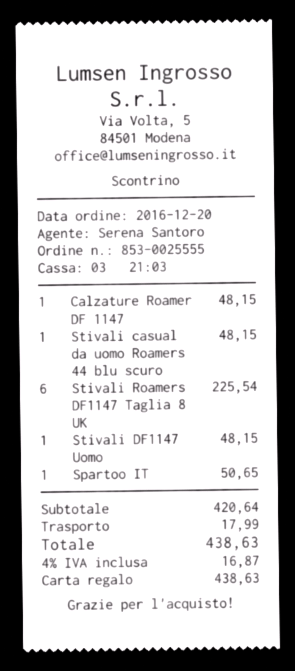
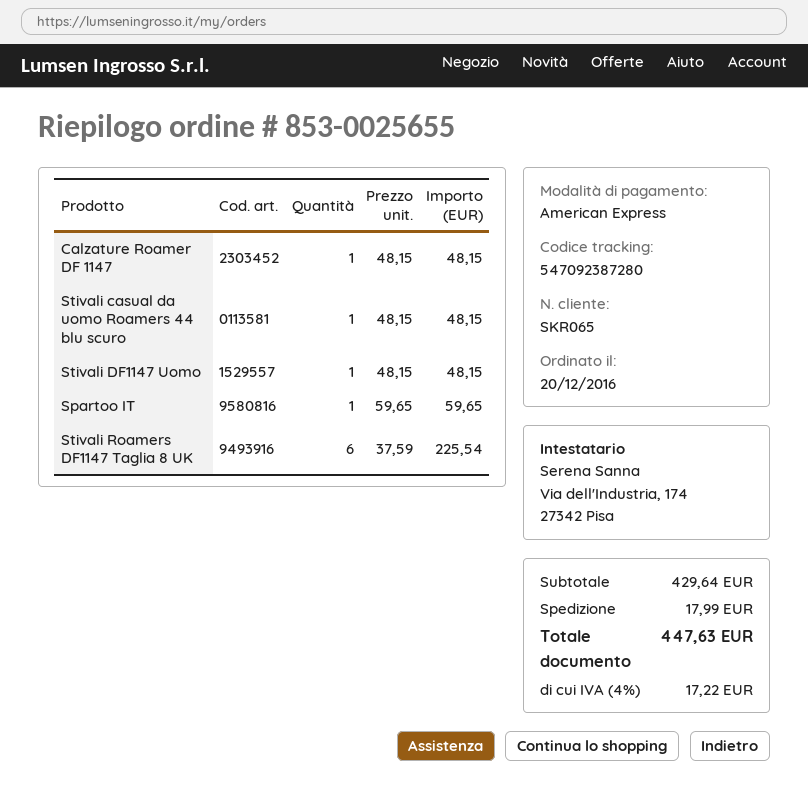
order number: 853-0025555 -> 853-0025655
payment method: gift card -> American Express
Spartoo IT: 1 for 50.65 -> 1 for 59.65
subtotal: 420.64 -> 429.64
tax: 4% = 16.87 -> 4% = 17.22
total: 438.63 -> 447.63

